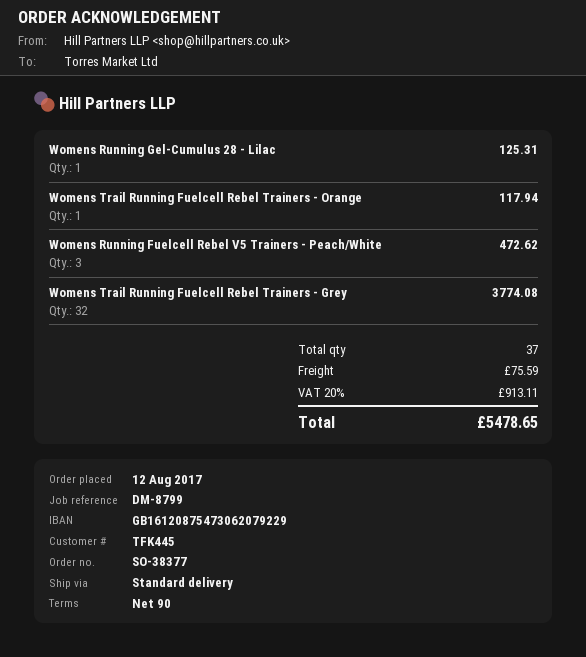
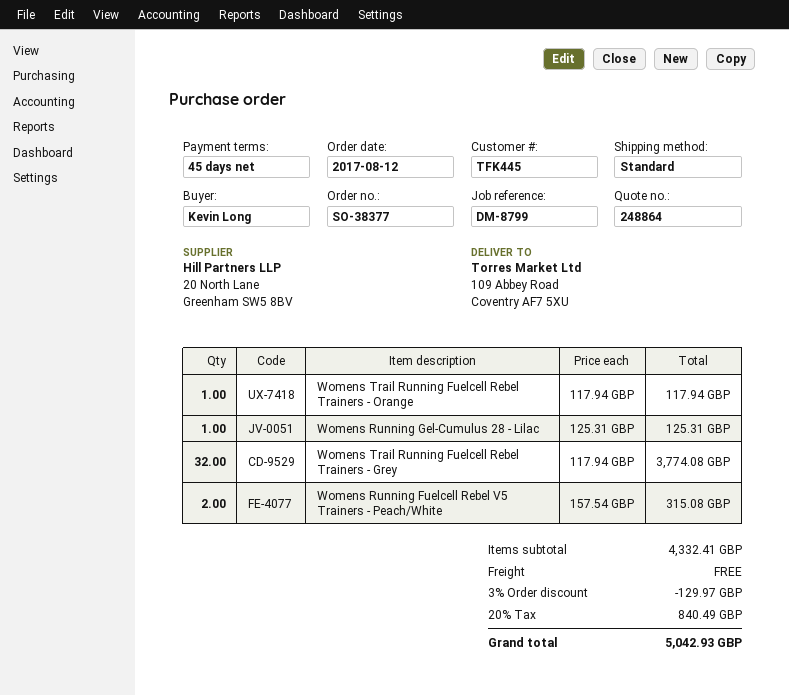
payment terms: 90 days -> 45 days
Womens Running Fuelcell Rebel V5 Trainers - Peach/White: 3 for 472.62 -> 2 for 315.08
discount: none -> 3% = 129.97
shipping: 75.59 -> 0.00
tax: 20% = 913.11 -> 20% = 840.49
total: 5478.65 -> 5042.93

